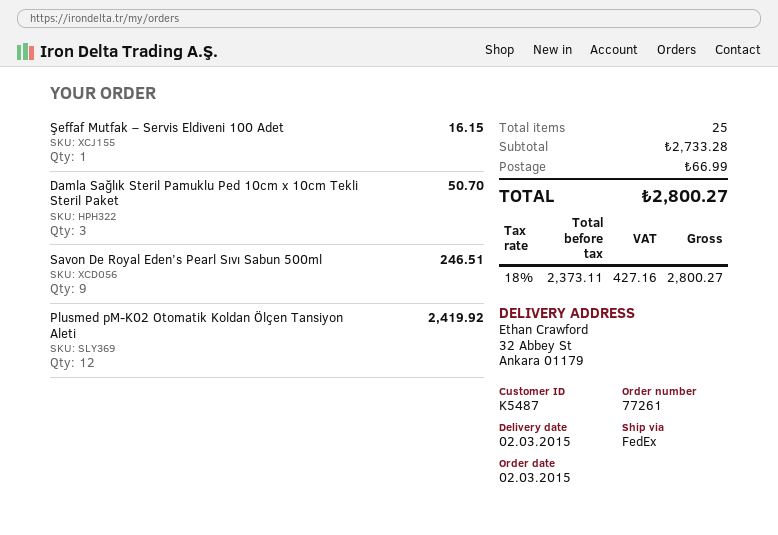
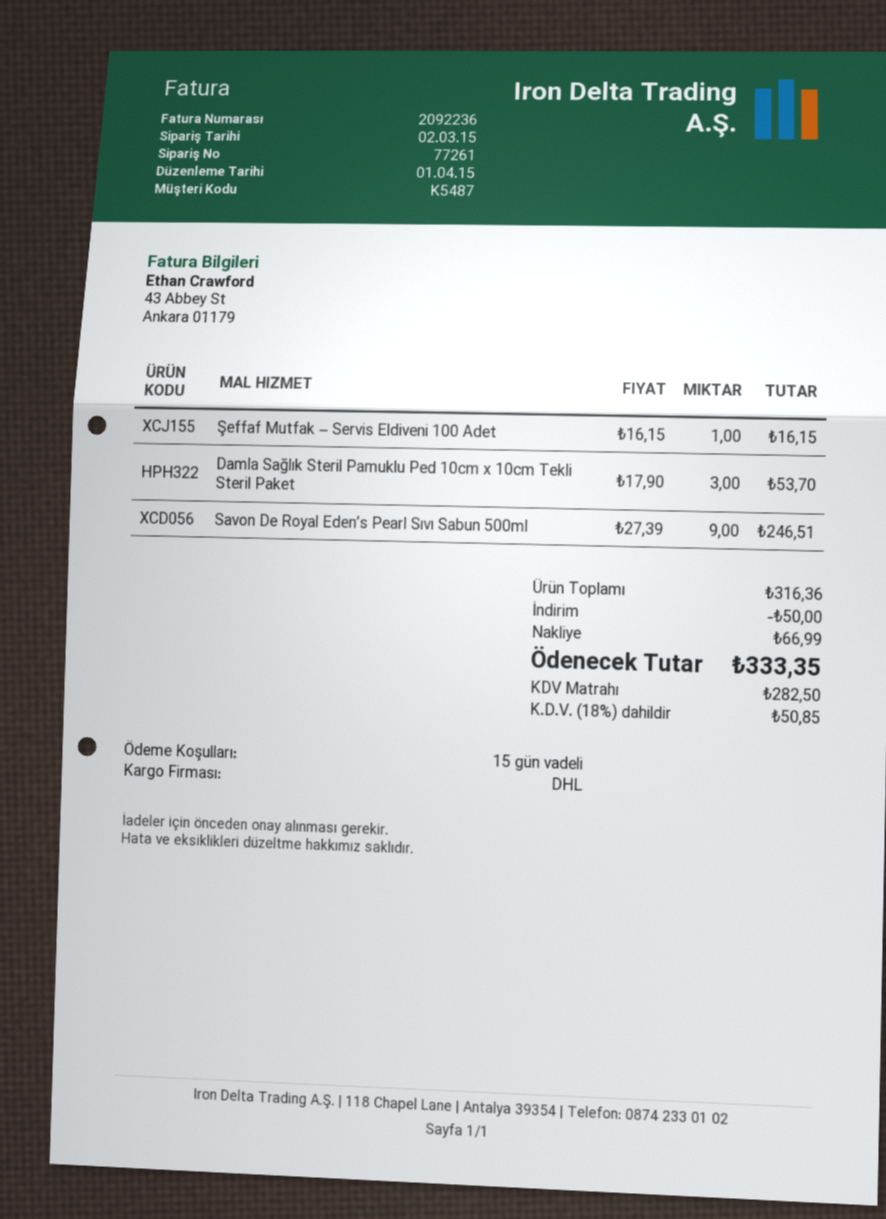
shipping method: FedEx -> DHL
Damla Sağlık Steril Pamuklu Ped 10cm x 10cm Tekli Steril Paket: 3 for 50.70 -> 3 for 53.70
Plusmed pM-K02 Otomatik Koldan Ölçen Tansiyon Aleti: 12 for 2419.92 -> none
subtotal: 2733.28 -> 316.36
discount: none -> 50.00
net: 2373.11 -> 282.50
tax: 18% = 427.16 -> 18% = 50.85
total: 2800.27 -> 333.35

